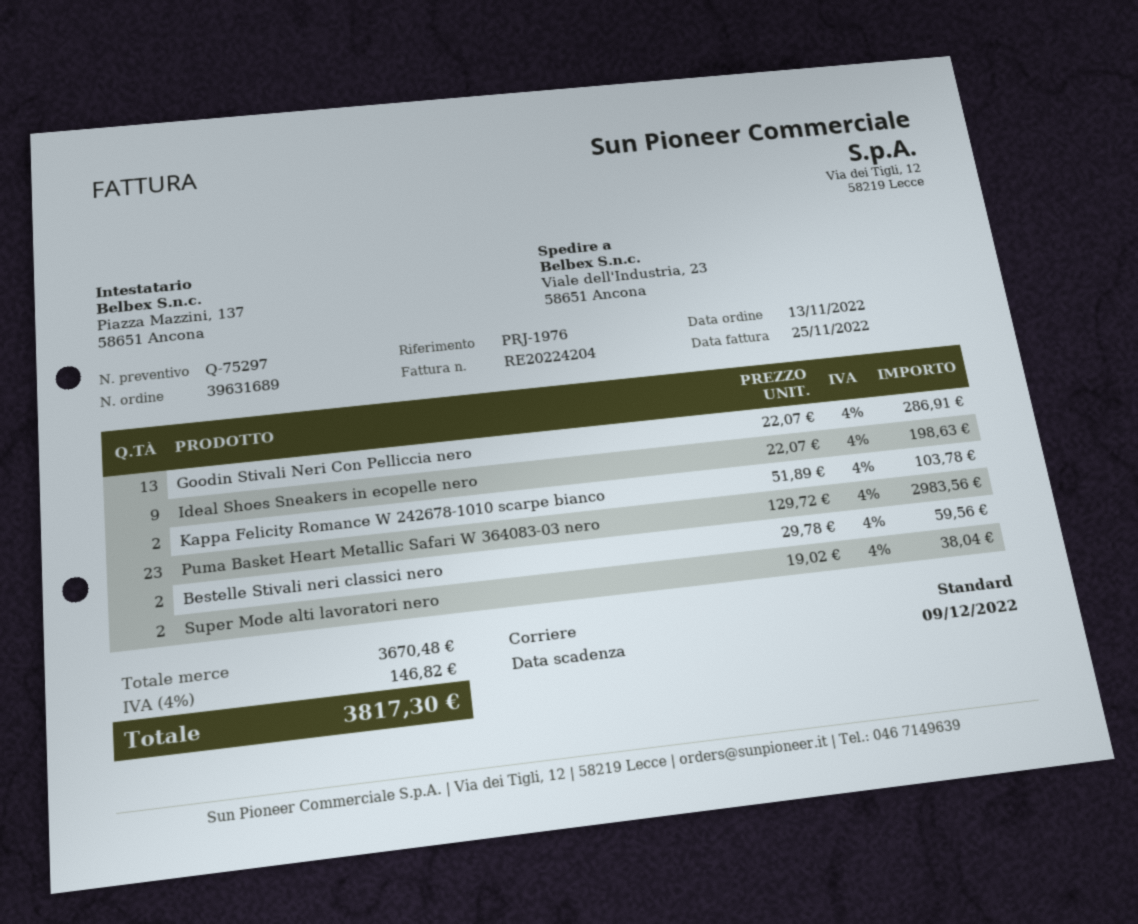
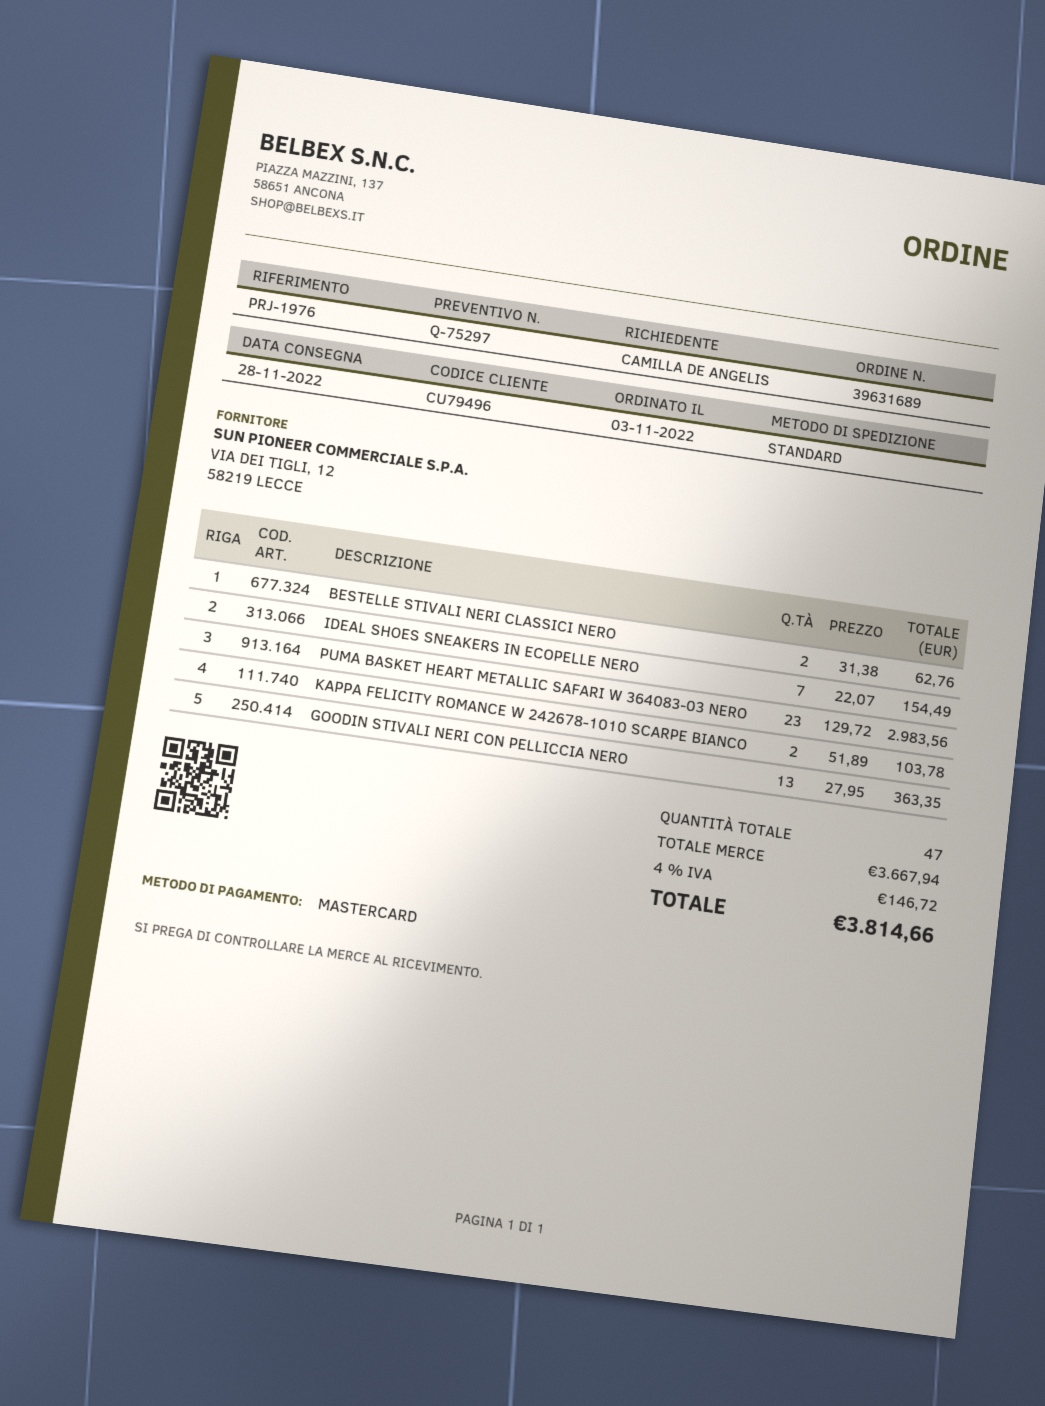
order date: 2022-11-13 -> 2022-11-03
Goodin Stivali Neri Con Pelliccia nero: 13 x 22.07 = 286.91 -> 13 x 27.95 = 363.35
Ideal Shoes Sneakers in ecopelle nero: 9 x 22.07 = 198.63 -> 7 x 22.07 = 154.49
Bestelle Stivali neri classici nero: 2 x 29.78 = 59.56 -> 2 x 31.38 = 62.76
Super Mode alti lavoratori nero: 2 x 19.02 = 38.04 -> none
subtotal: 3670.48 -> 3667.94
tax: 4% = 146.82 -> 4% = 146.72
total: 3817.30 -> 3814.66

